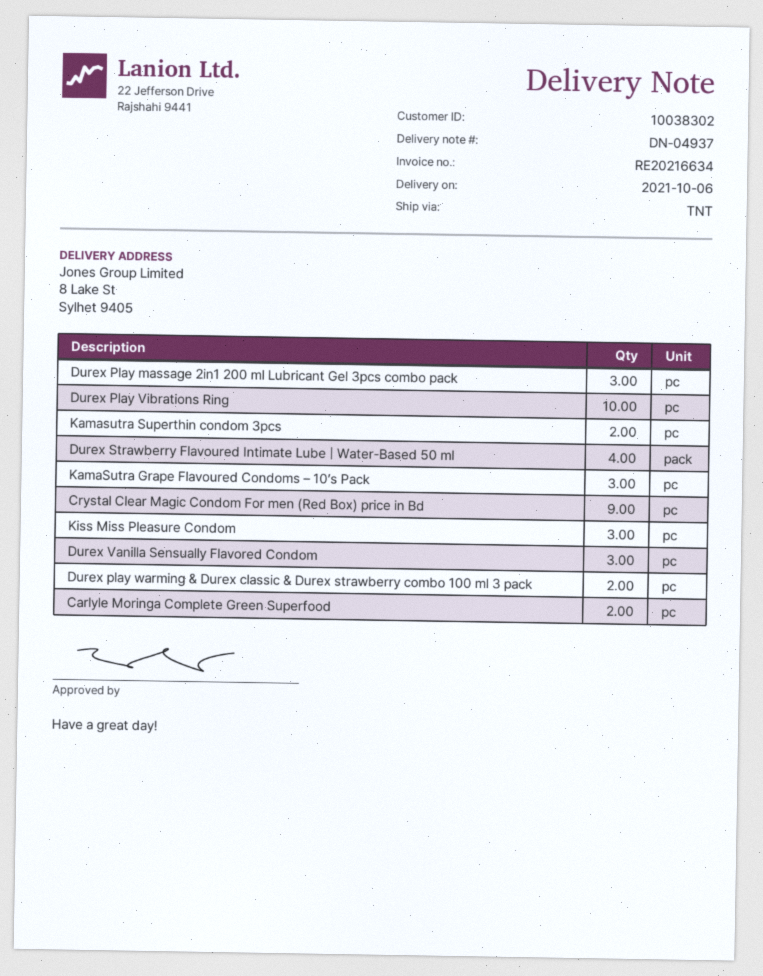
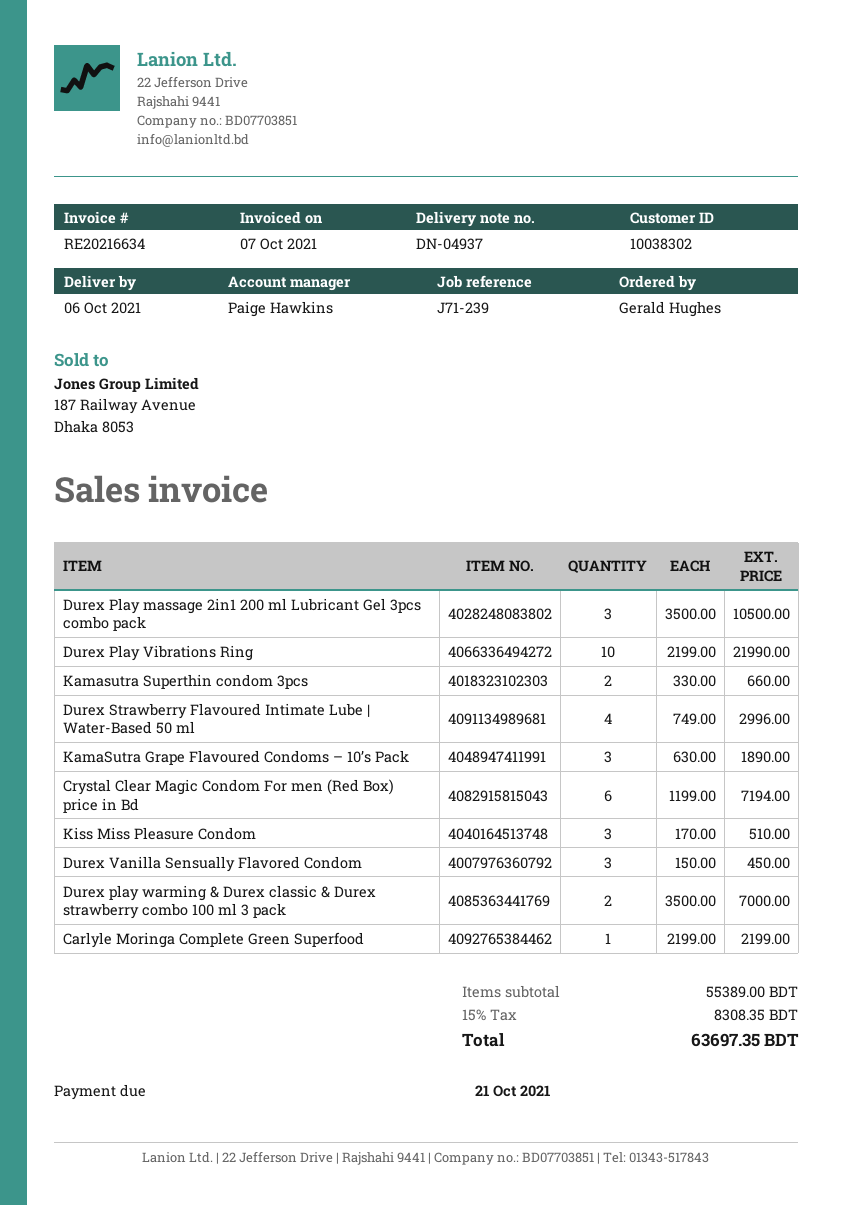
Crystal Clear Magic Condom For men (Red Box) price in Bd: 9 -> 6
Carlyle Moringa Complete Green Superfood: 2 -> 1

